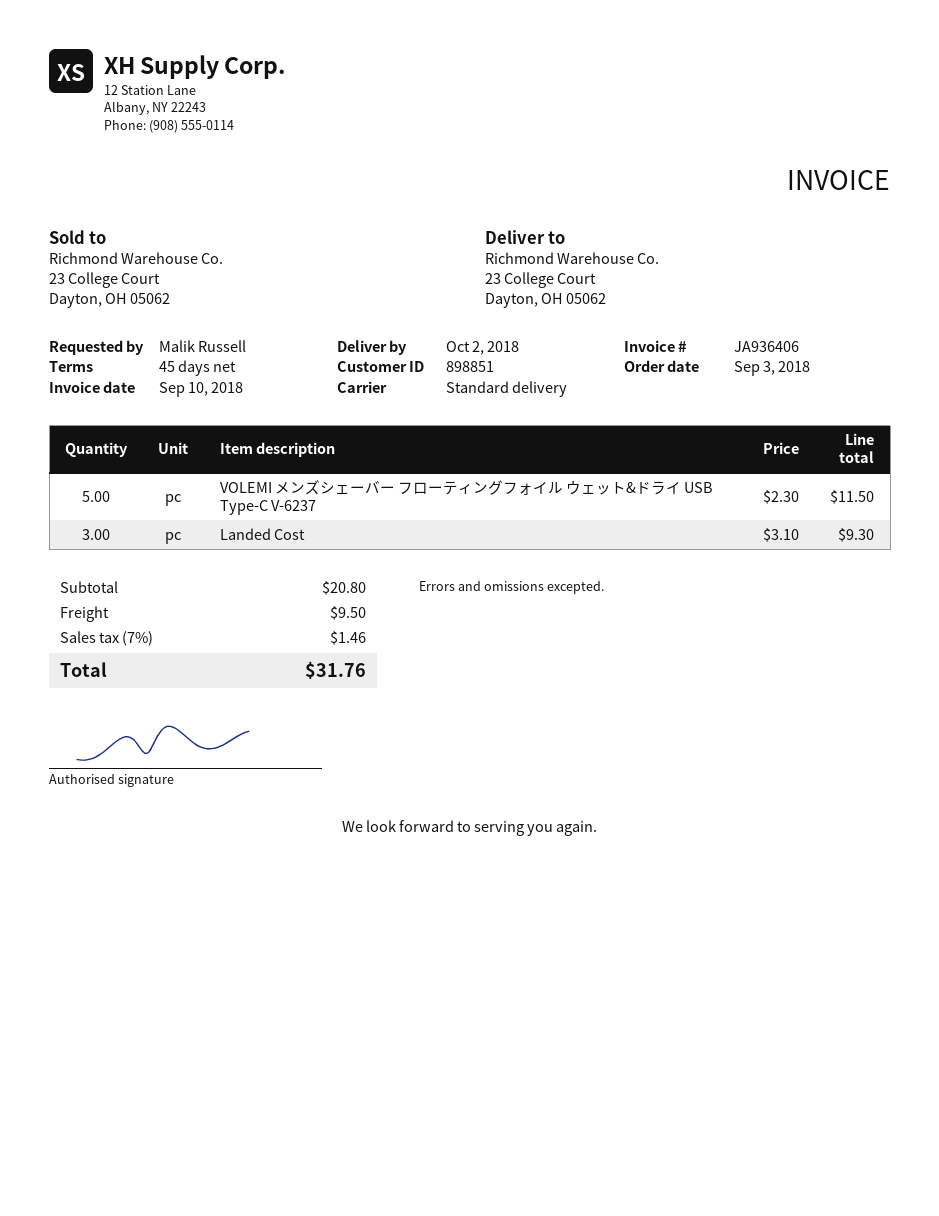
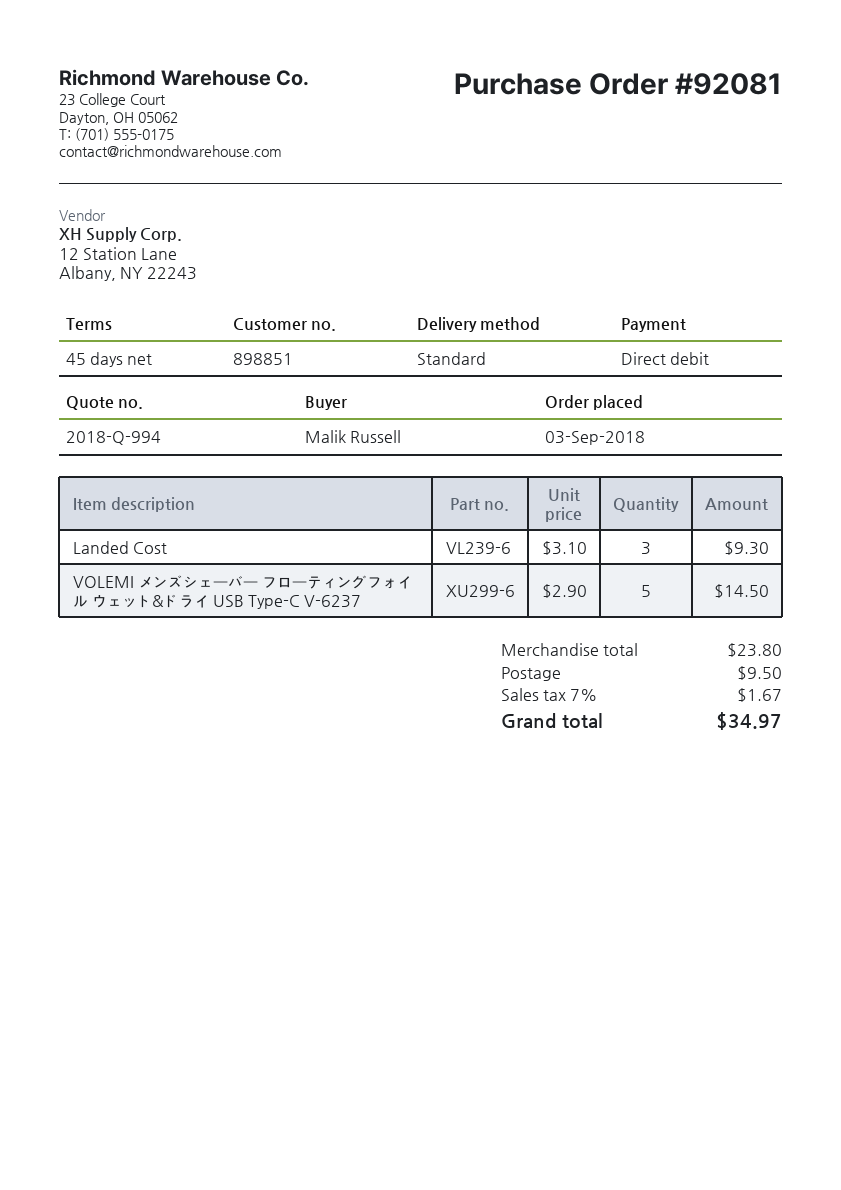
VOLEMI メンズシェーバー フローティングフォイル ウェット&ドライ USB Type-C V-6237: 5 x 2.30 = 11.50 -> 5 x 2.90 = 14.50
subtotal: 20.80 -> 23.80
tax: 7% = 1.46 -> 7% = 1.67
total: 31.76 -> 34.97

